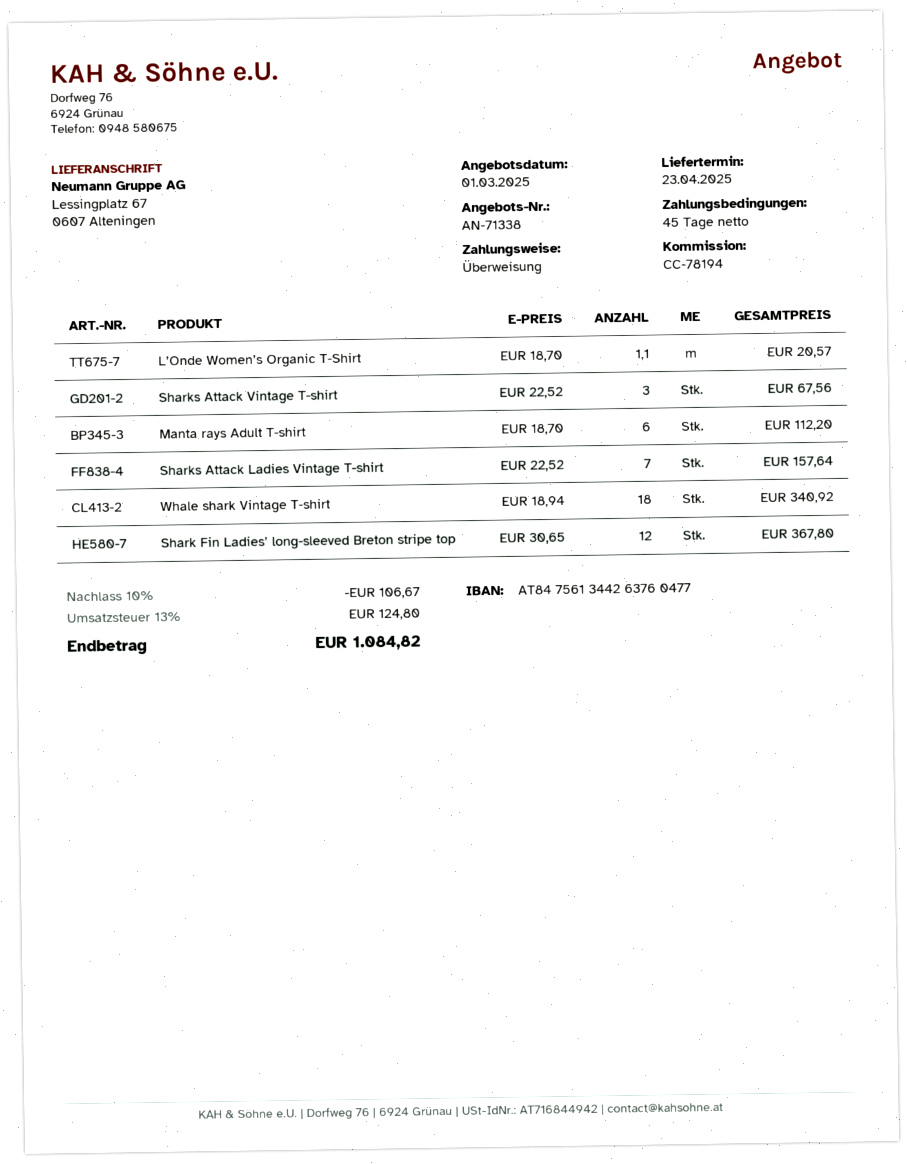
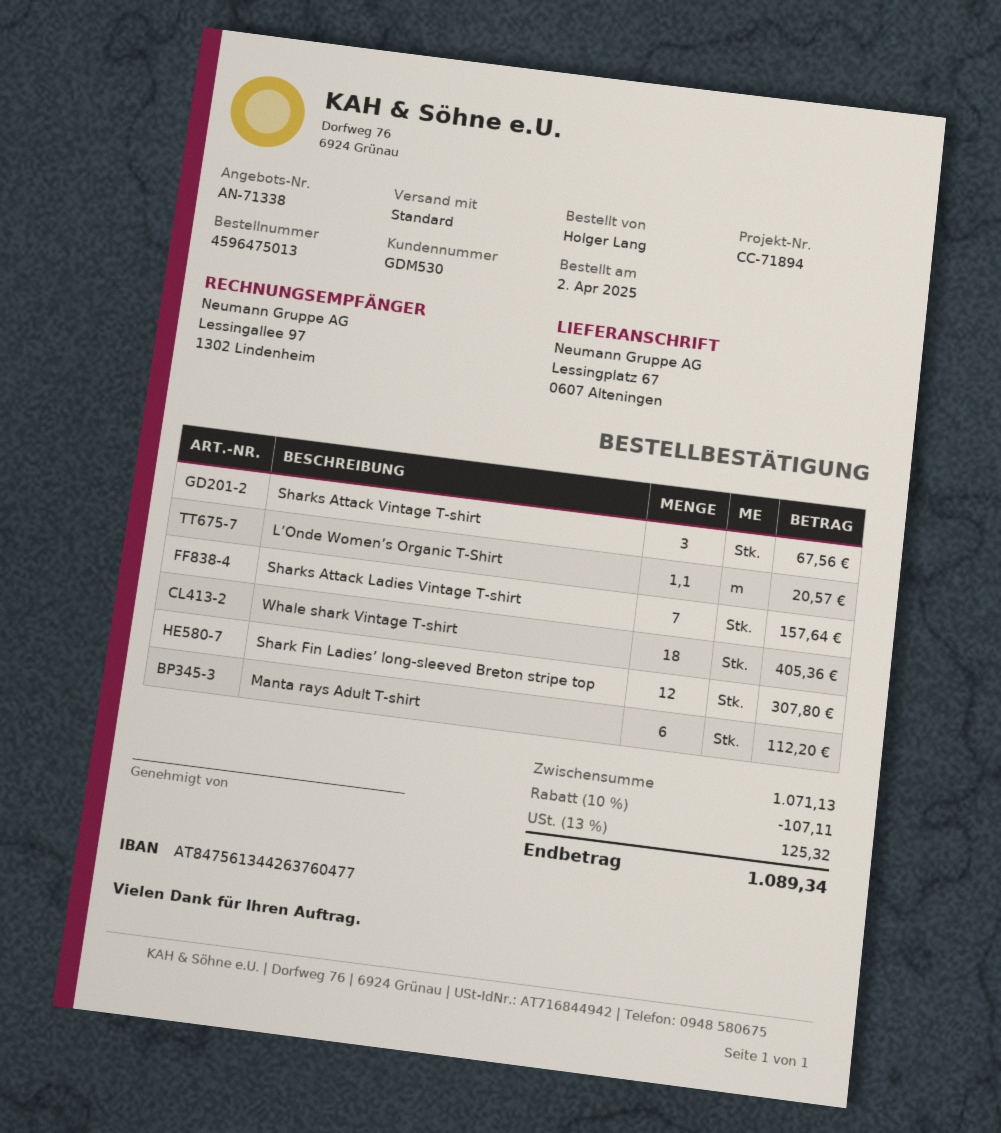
reference: CC-78194 -> CC-71894
Whale shark Vintage T-shirt: 18 for 340.92 -> 18 for 405.36
Shark Fin Ladies’ long-sleeved Breton stripe top: 12 for 367.80 -> 12 for 307.80
discount: 10% = 106.67 -> 10% = 107.11
tax: 13% = 124.80 -> 13% = 125.32
total: 1084.82 -> 1089.34

